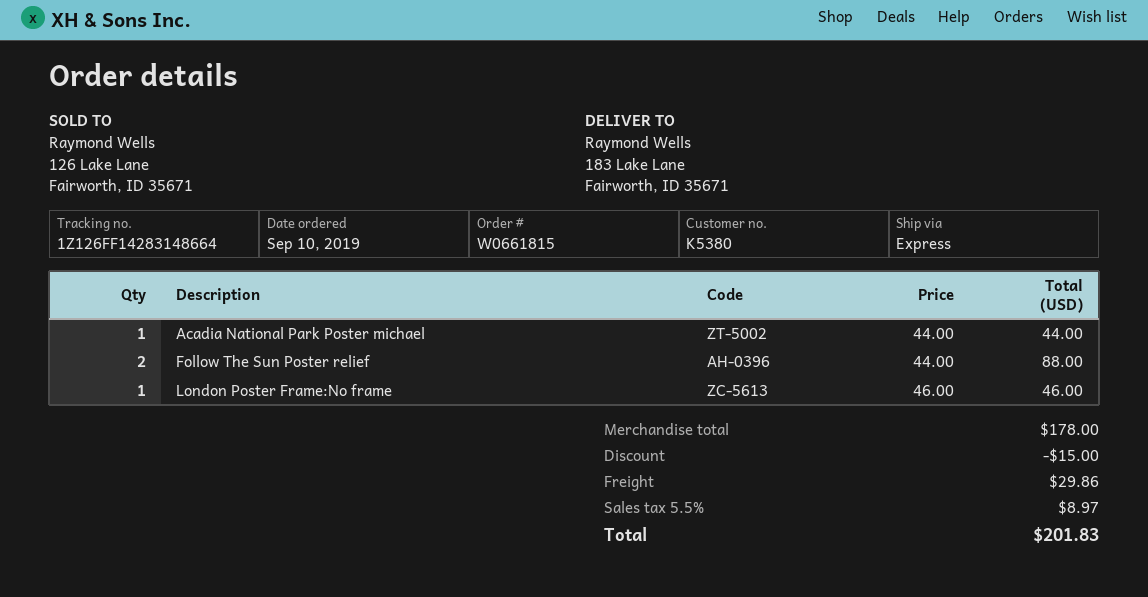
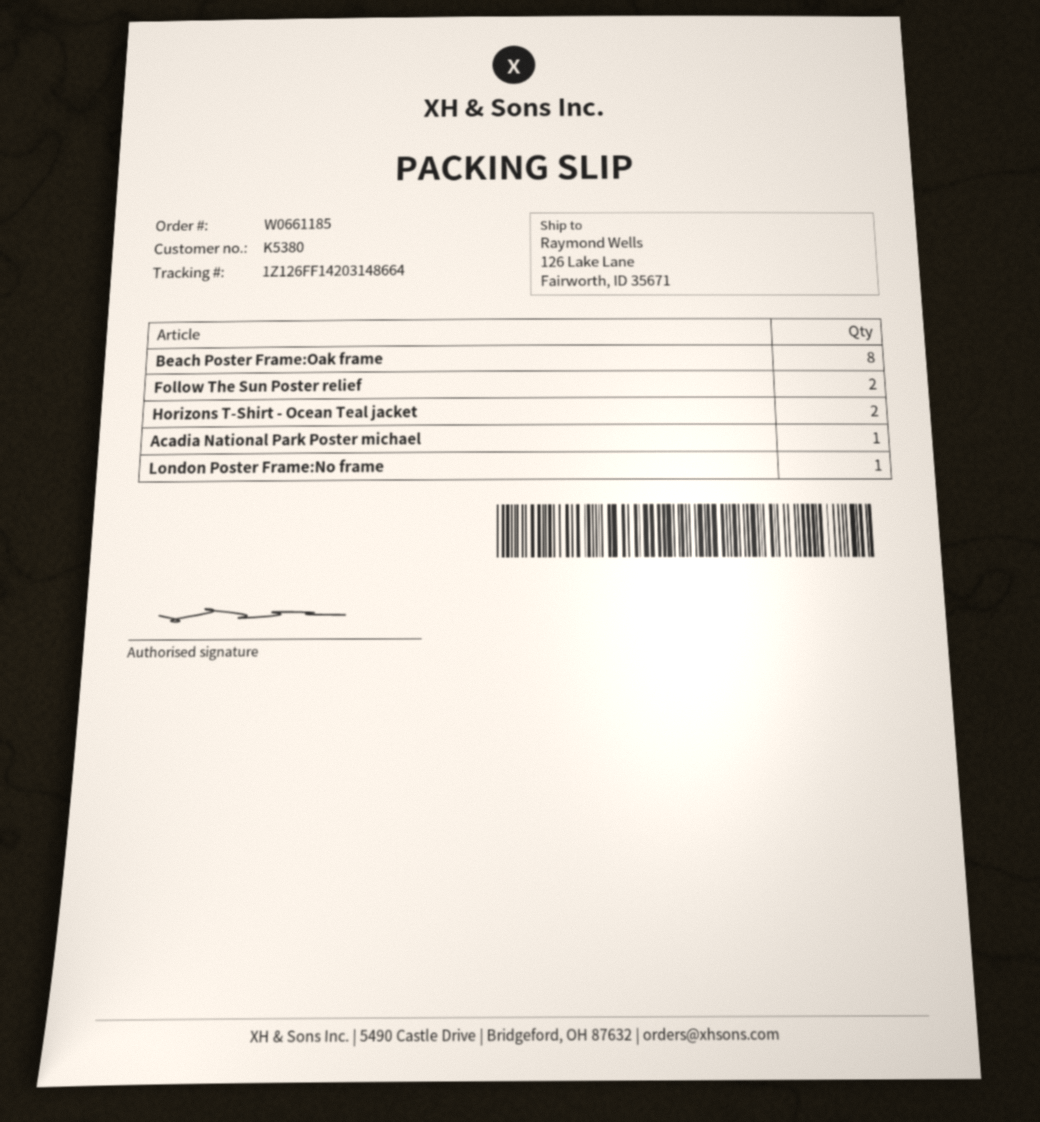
order number: W0661815 -> W0661185
tracking number: 1Z126FF14283148664 -> 1Z126FF14203148664
ship to: 183 Lake Lane, Fairworth, ID 35671 -> 126 Lake Lane, Fairworth, ID 35671
Beach Poster Frame:Oak frame: none -> 8
Horizons T-Shirt - Ocean Teal jacket: none -> 2

